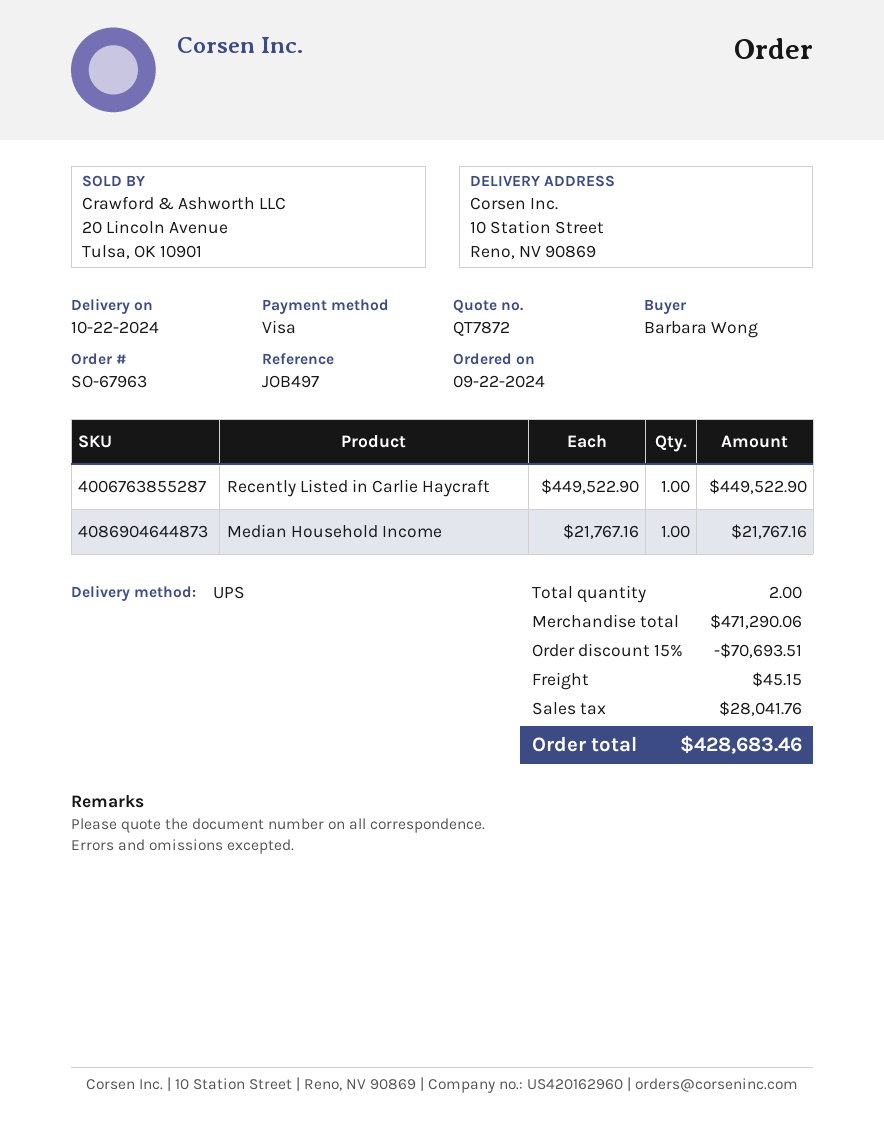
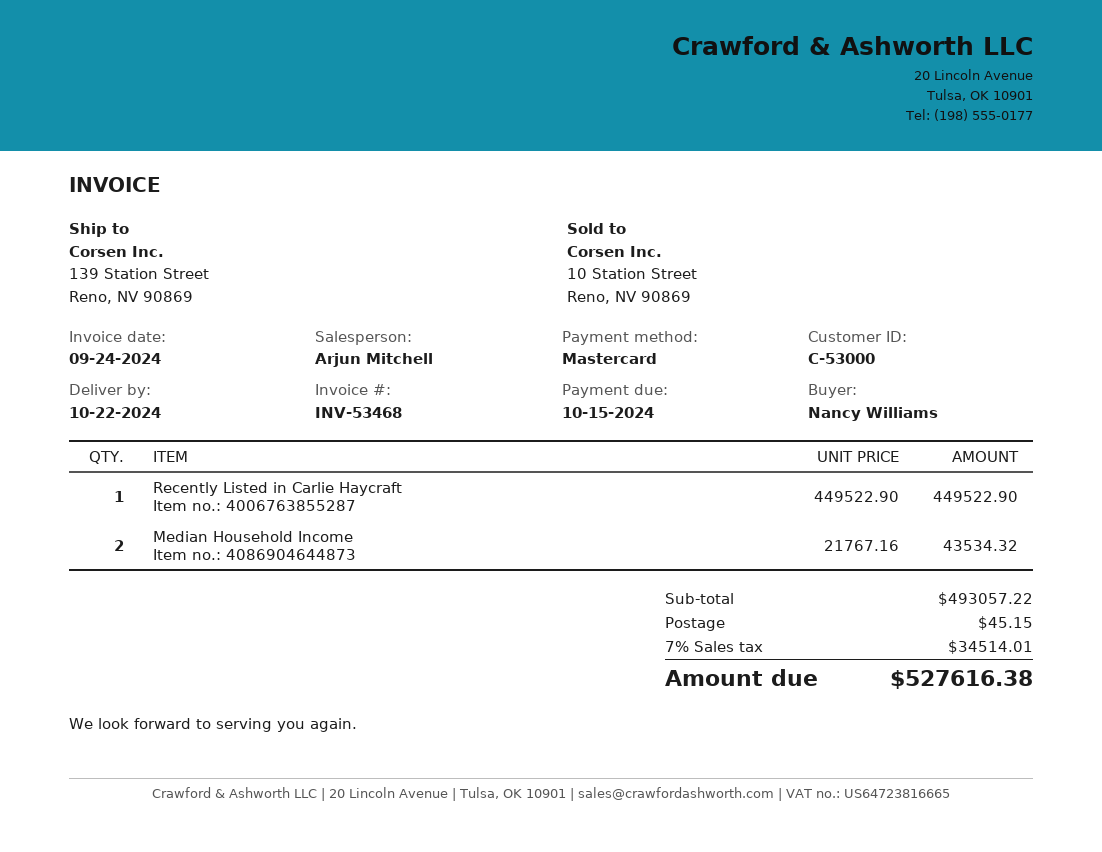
ordered by: Barbara Wong -> Nancy Williams
payment method: Visa -> Mastercard
ship to: 10 Station Street, Reno, NV 90869 -> 139 Station Street, Reno, NV 90869
Median Household Income: 1 x 21767.16 = 21767.16 -> 2 x 21767.16 = 43534.32
subtotal: 471290.06 -> 493057.22
discount: 15% = 70693.51 -> none
tax: 28041.76 -> 34514.01
total: 428683.46 -> 527616.38

